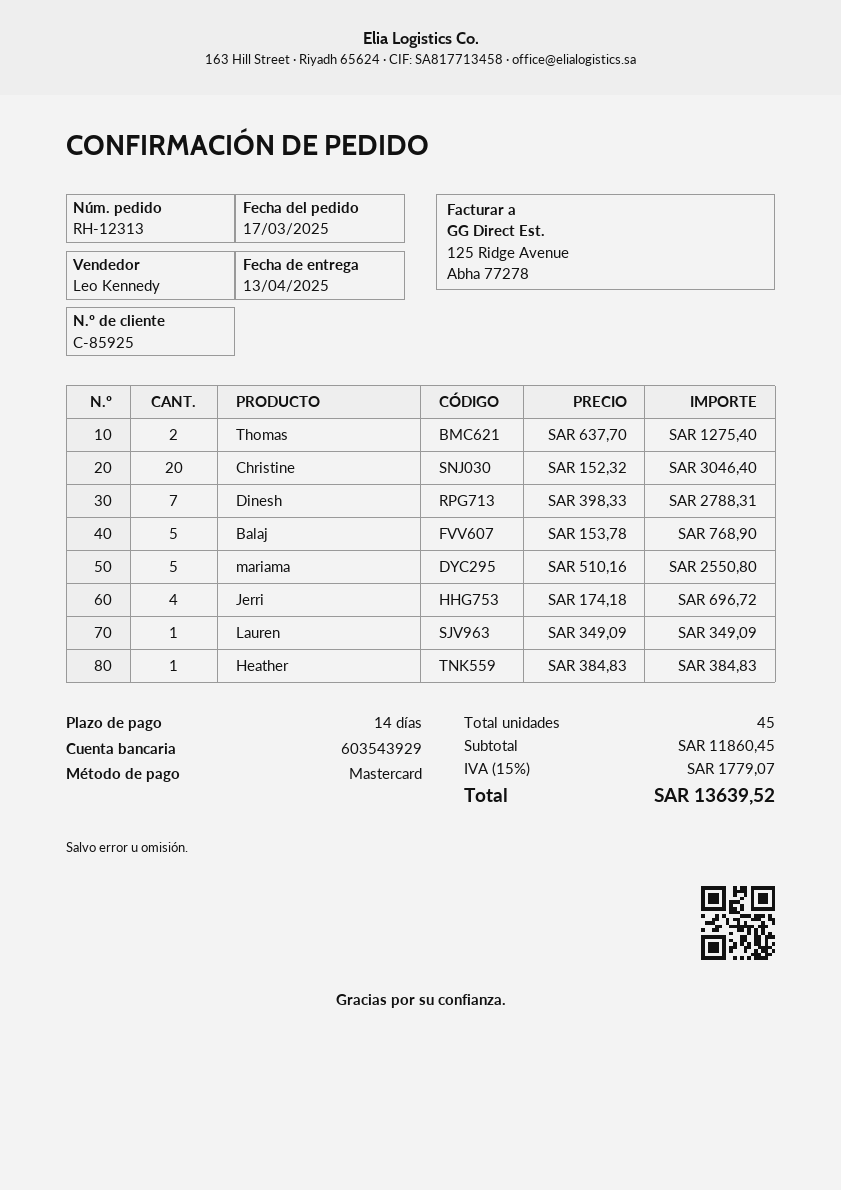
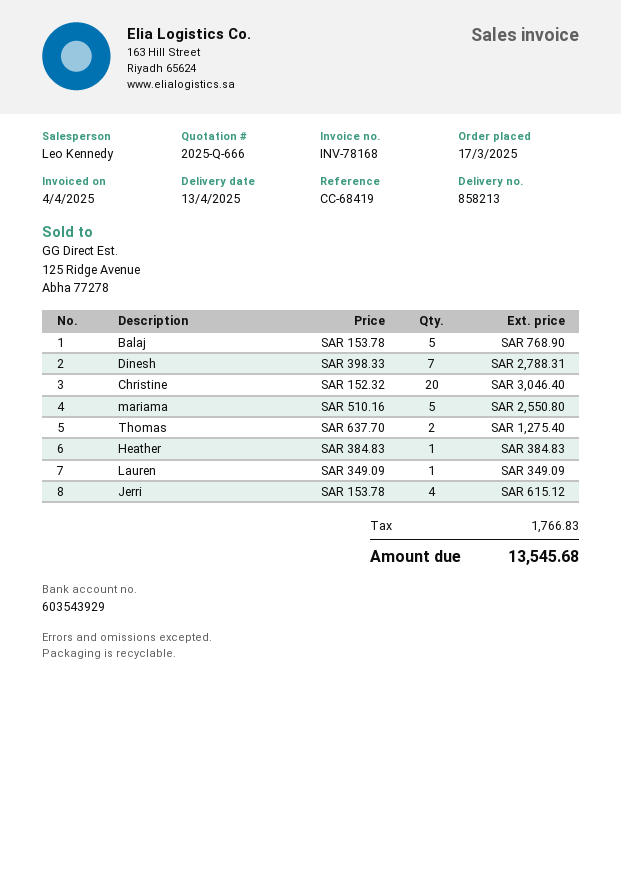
Jerri: 4 x 174.18 = 696.72 -> 4 x 153.78 = 615.12
tax: 1779.07 -> 1766.83
total: 13639.52 -> 13545.68

